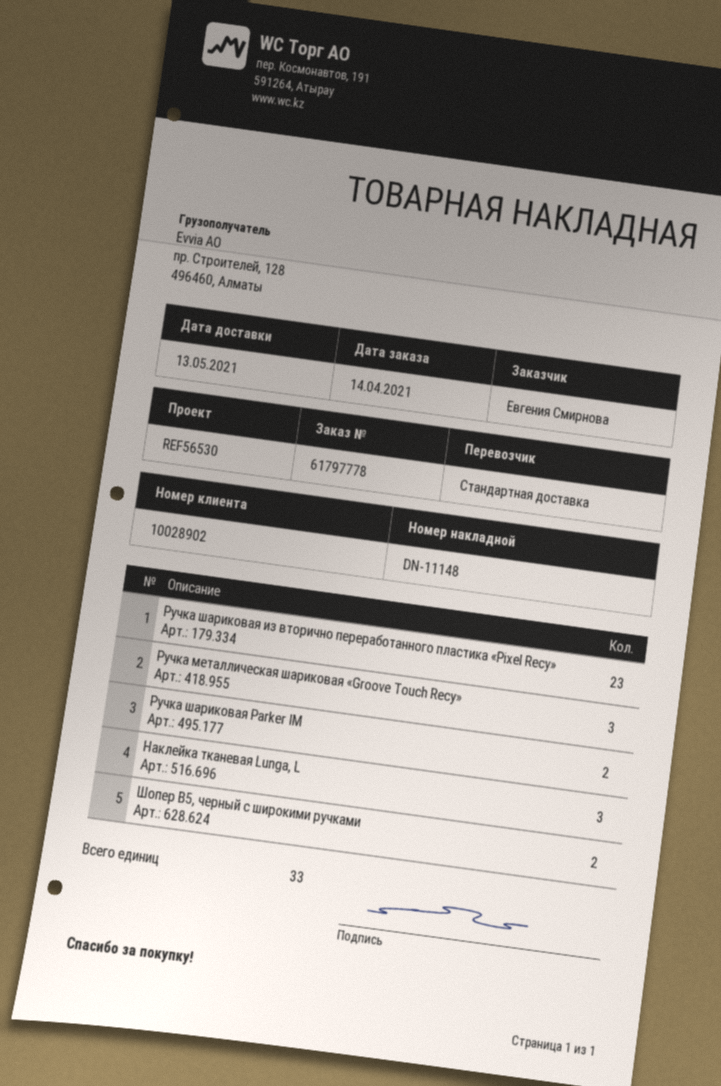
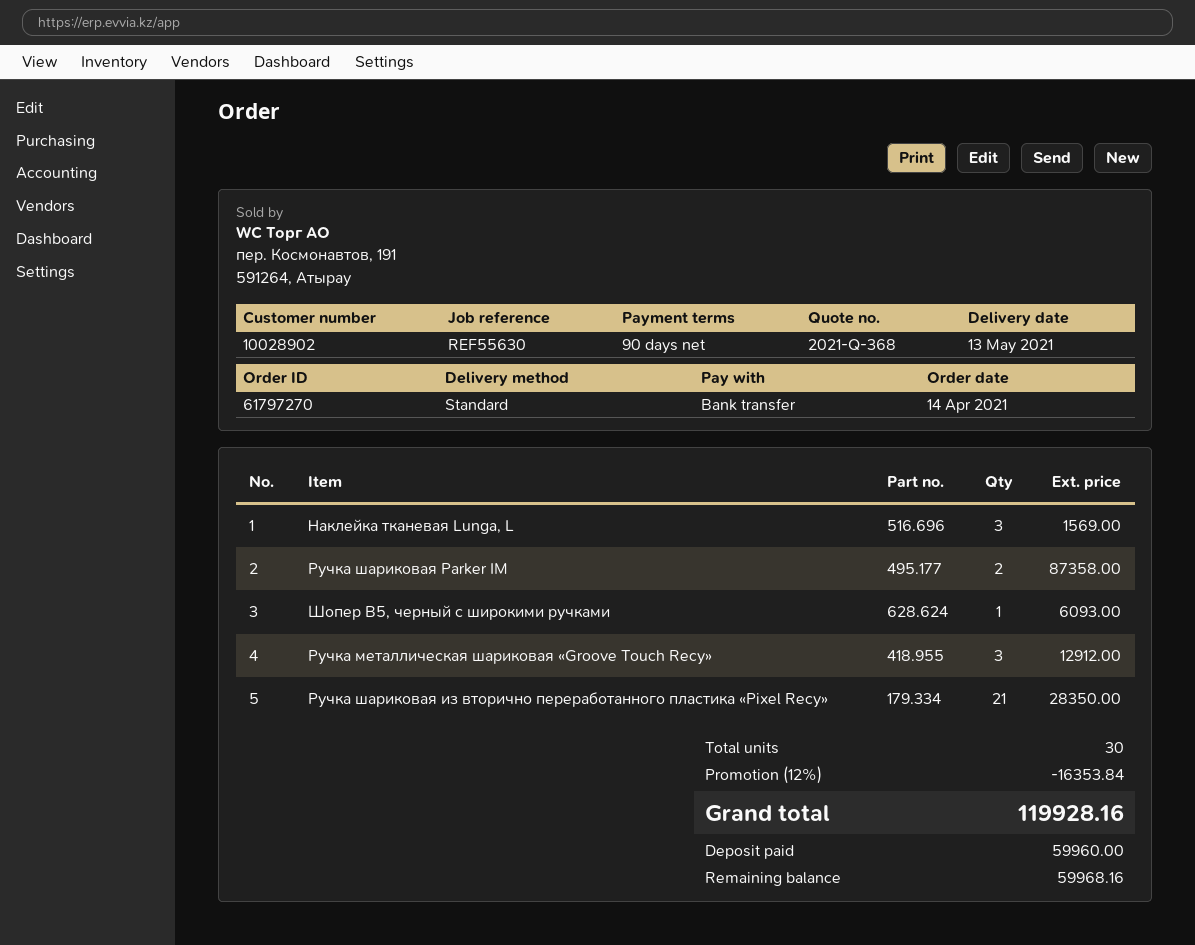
order number: 61797778 -> 61797270
reference: REF56530 -> REF55630
Ручка шариковая из вторично переработанного пластика «Pixel Recy»: 23 -> 21
Шопер B5, черный с широкими ручками: 2 -> 1
total quantity: 33 -> 30

